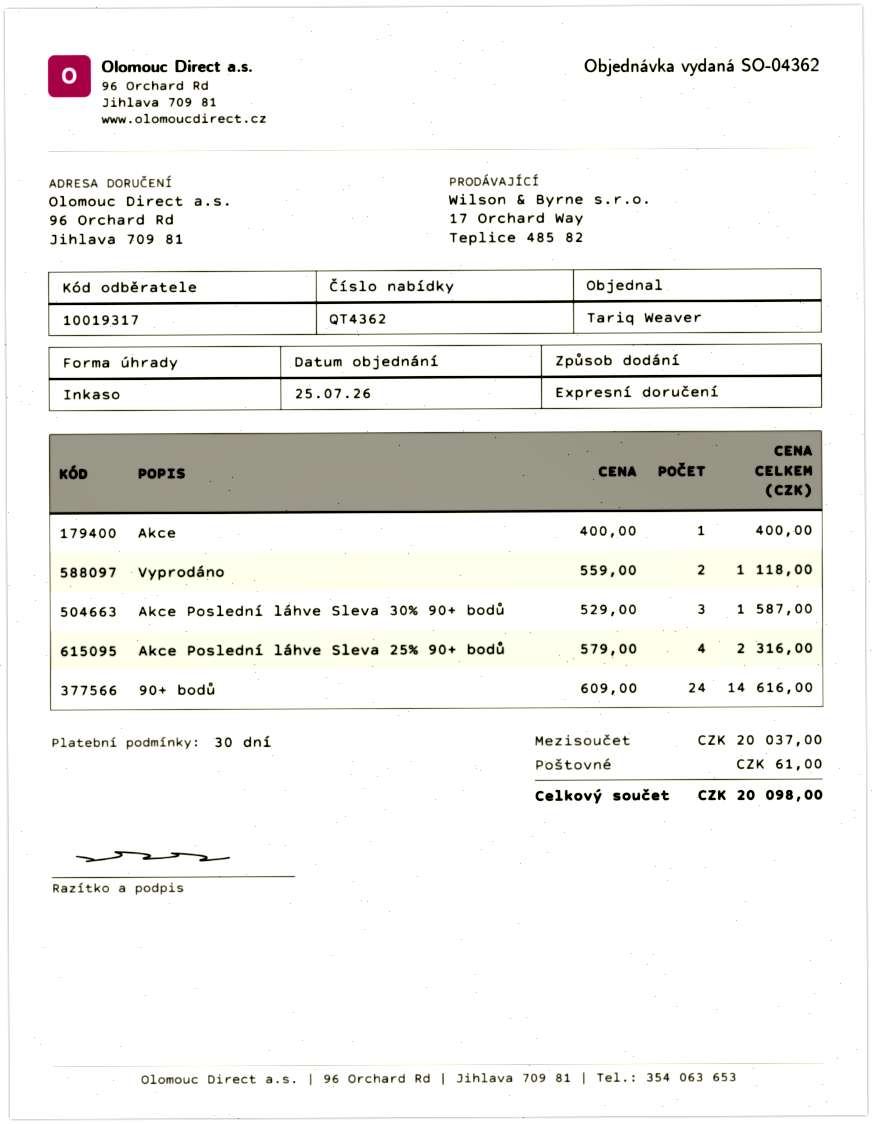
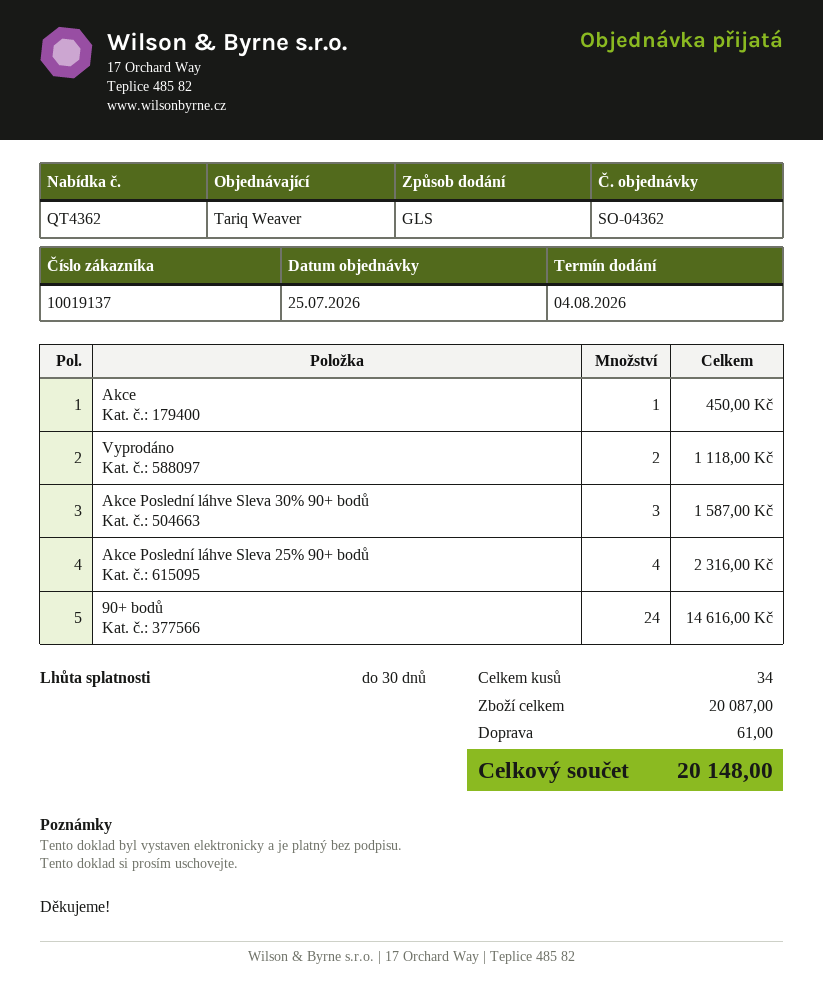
customer number: 10019317 -> 10019137
shipping method: express -> GLS
Akce: 1 for 400.00 -> 1 for 450.00
subtotal: 20037.00 -> 20087.00
total: 20098.00 -> 20148.00

